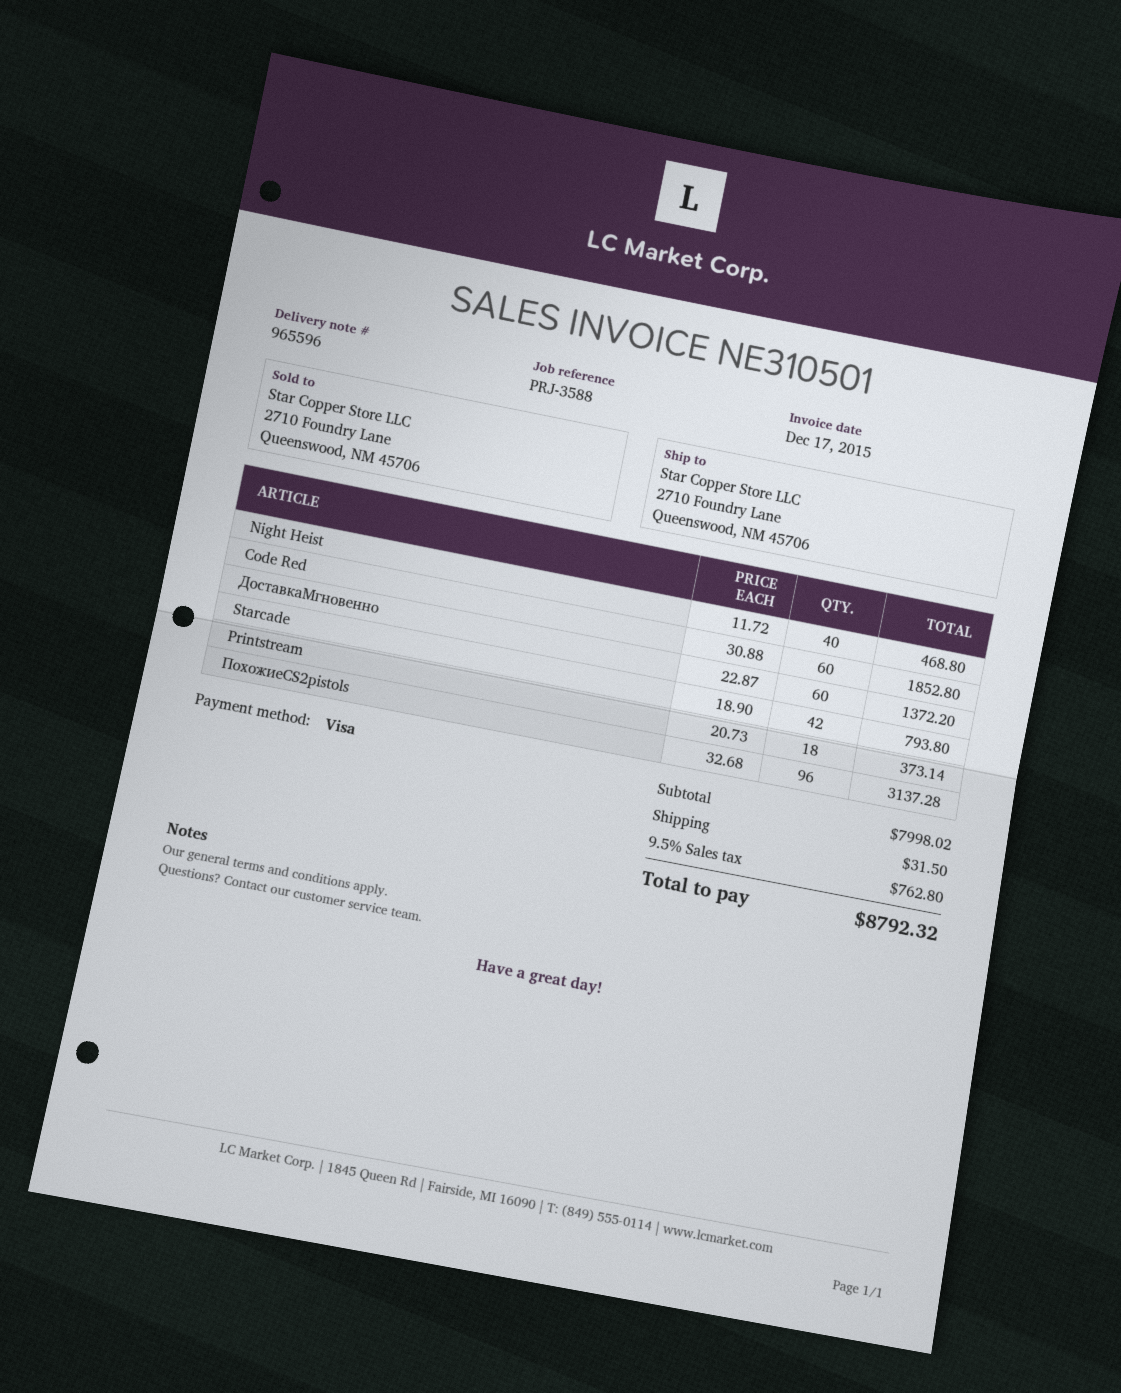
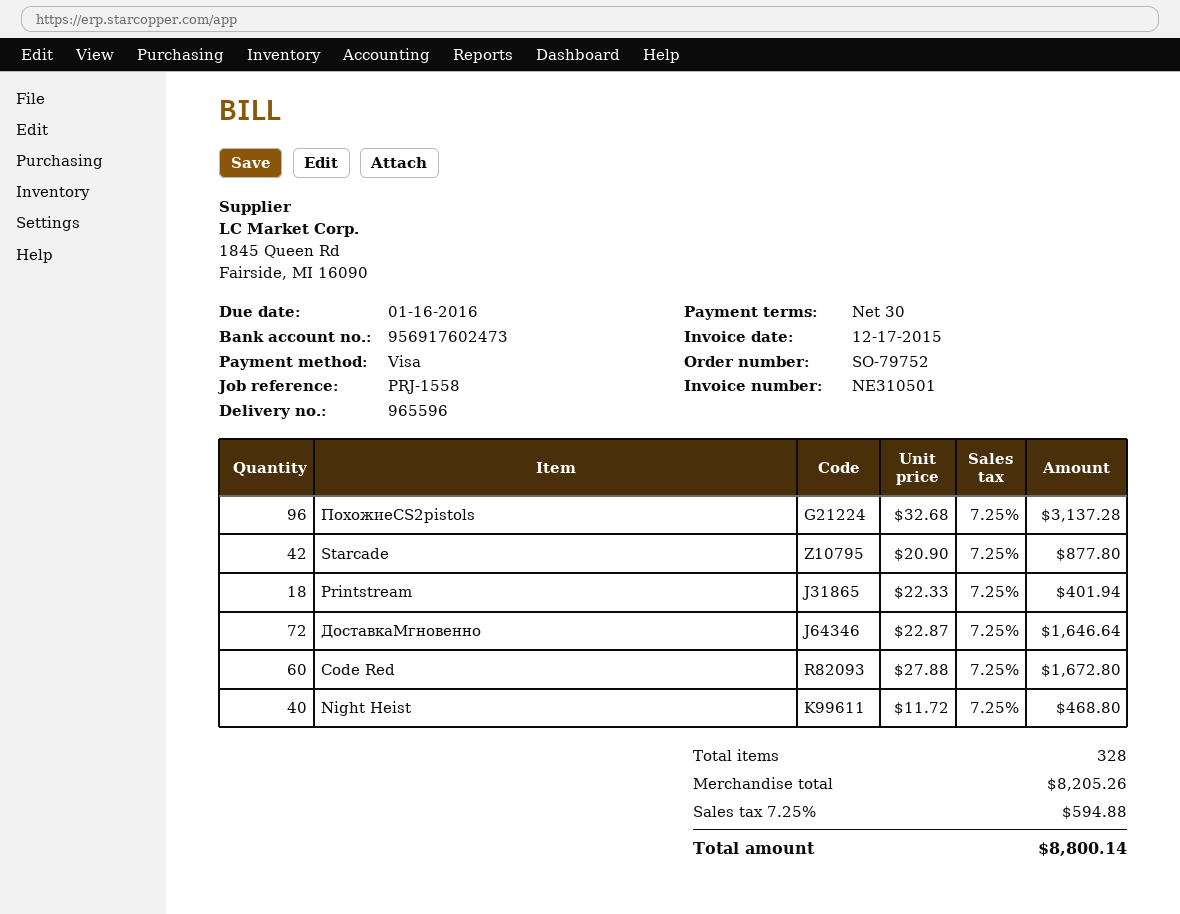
reference: PRJ-3588 -> PRJ-1558
Code Red: 60 x 30.88 = 1852.80 -> 60 x 27.88 = 1672.80
ДоставкаМгновенно: 60 x 22.87 = 1372.20 -> 72 x 22.87 = 1646.64
Starcade: 42 x 18.90 = 793.80 -> 42 x 20.90 = 877.80
Printstream: 18 x 20.73 = 373.14 -> 18 x 22.33 = 401.94
subtotal: 7998.02 -> 8205.26
shipping: 31.50 -> none
tax: 9.5% = 762.80 -> 7.25% = 594.88
total: 8792.32 -> 8800.14

